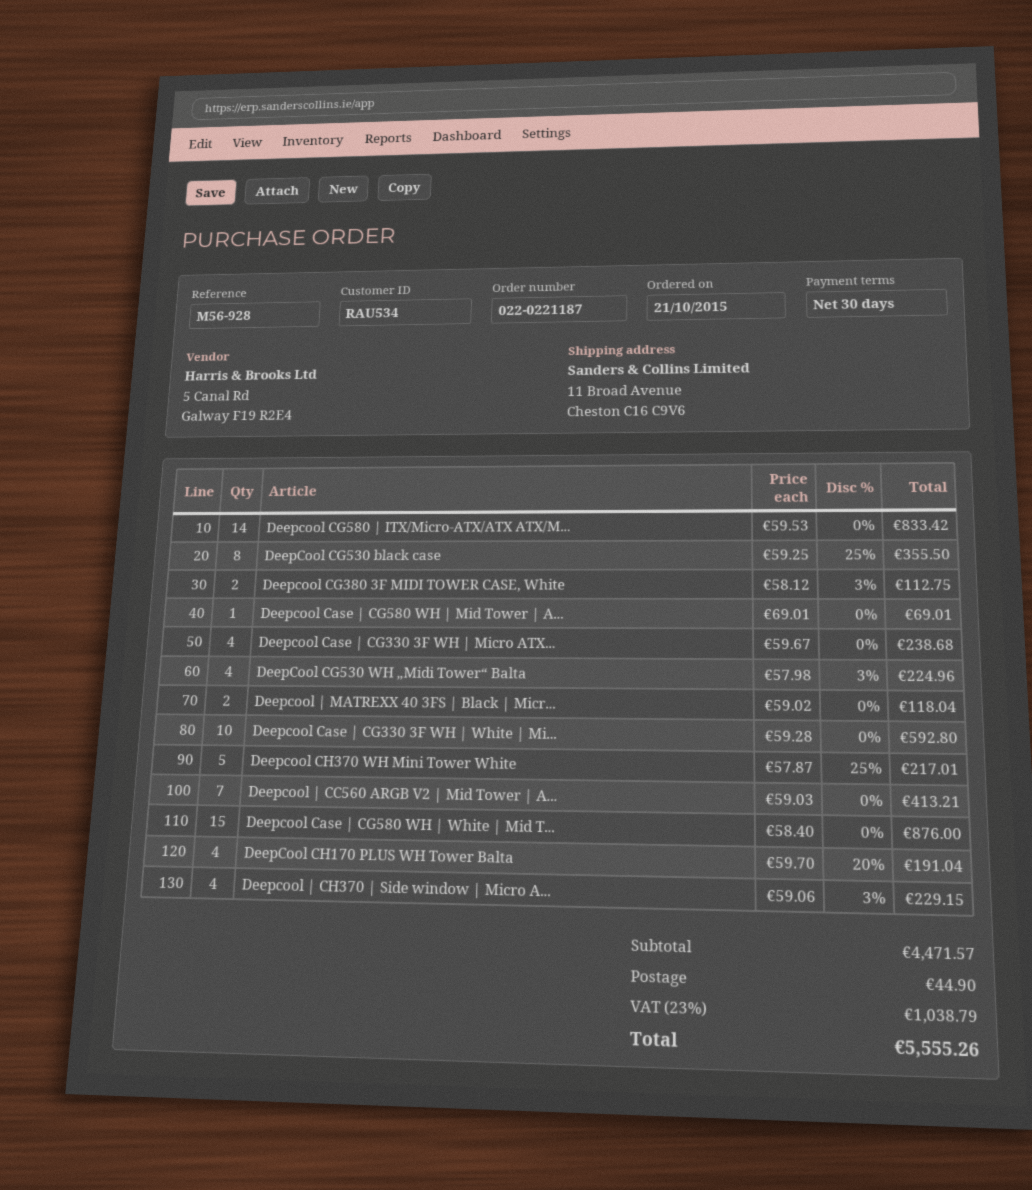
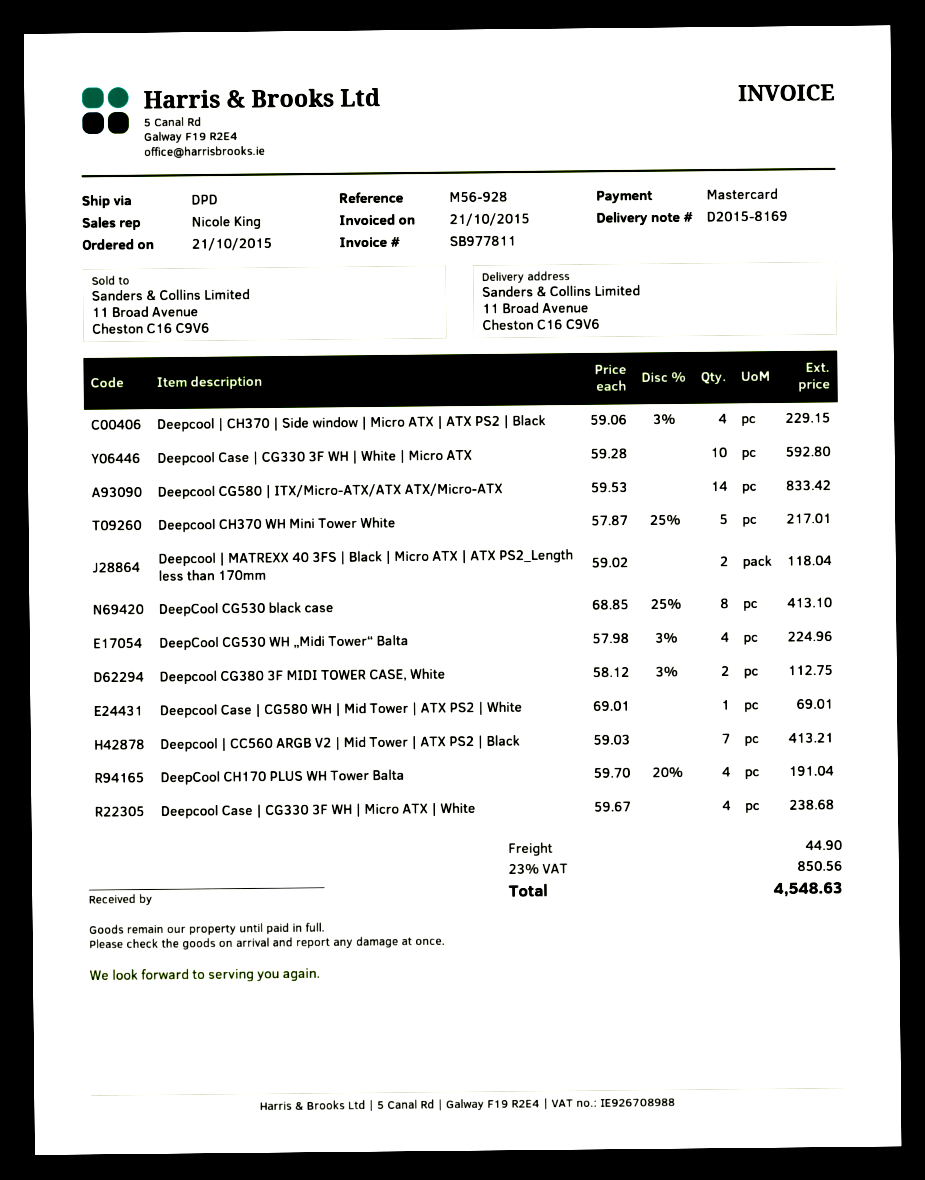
DeepCool CG530 black case: 8 x 59.25 - 25% = 355.50 -> 8 x 68.85 - 25% = 413.10
Deepcool Case | CG580 WH | White | Mid T...: 15 x 58.40 = 876.00 -> none
tax: 23% = 1038.79 -> 23% = 850.56
total: 5555.26 -> 4548.63

